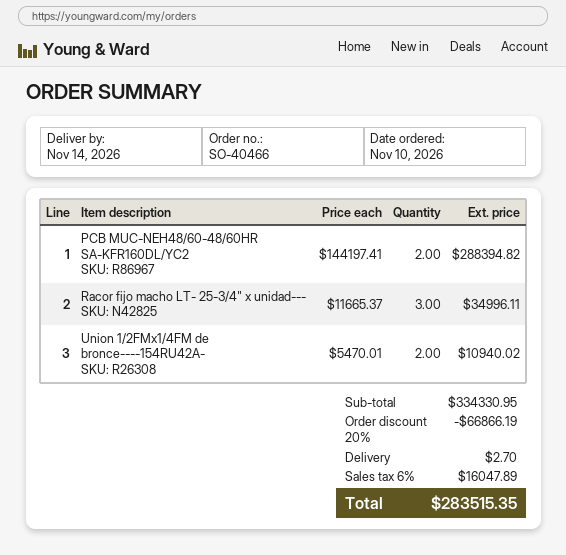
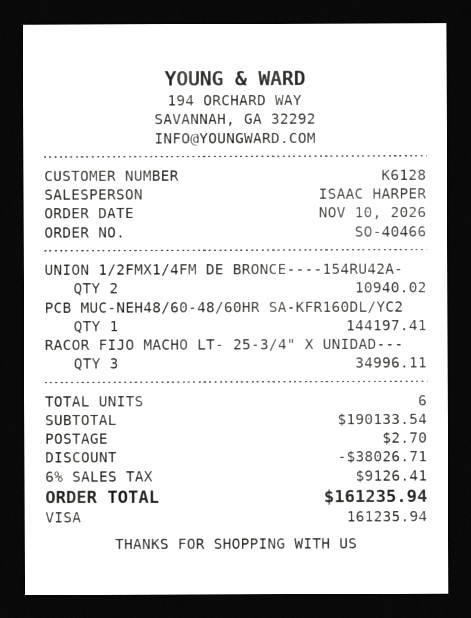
PCB MUC-NEH48/60-48/60HR SA-KFR160DL/YC2: 2 for 288394.82 -> 1 for 144197.41
subtotal: 334330.95 -> 190133.54
discount: 66866.19 -> 38026.71
tax: 6% = 16047.89 -> 6% = 9126.41
total: 283515.35 -> 161235.94

